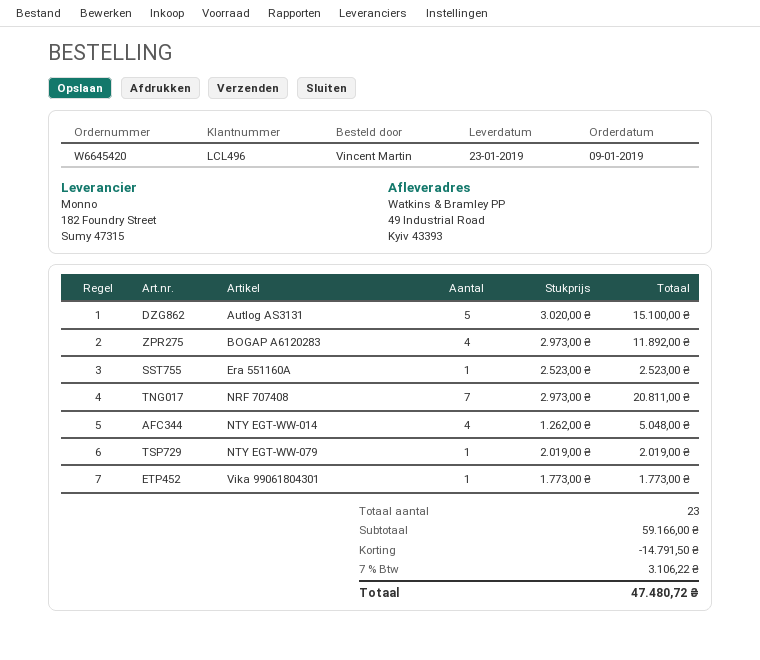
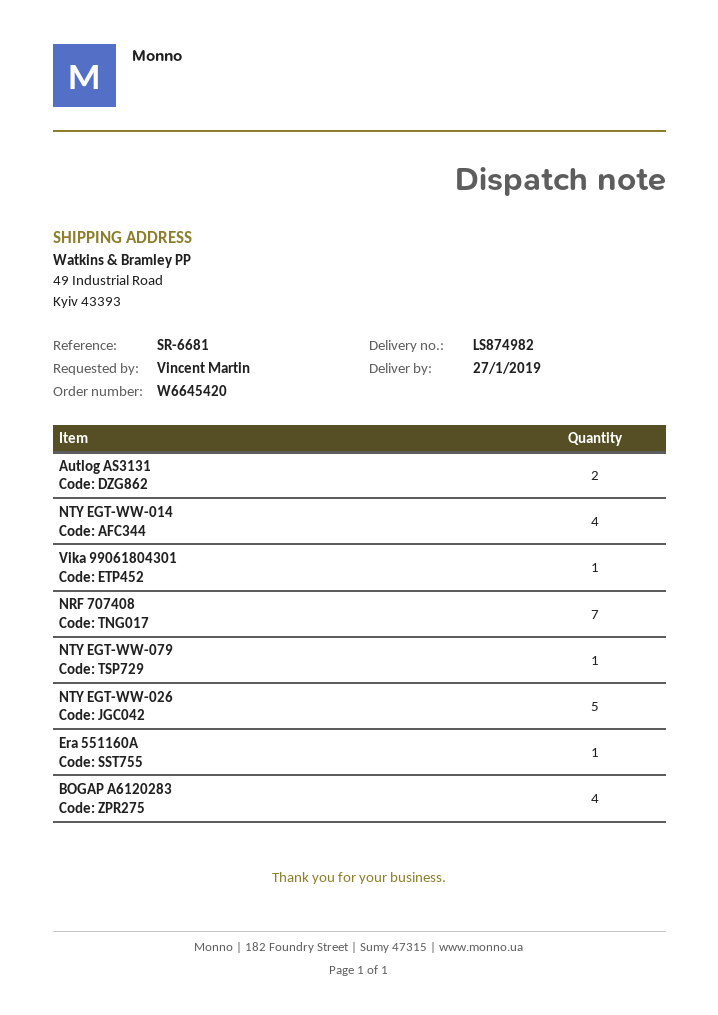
delivery date: 2019-01-23 -> 2019-01-27
Autlog AS3131: 5 -> 2
NTY EGT-WW-026: none -> 5

